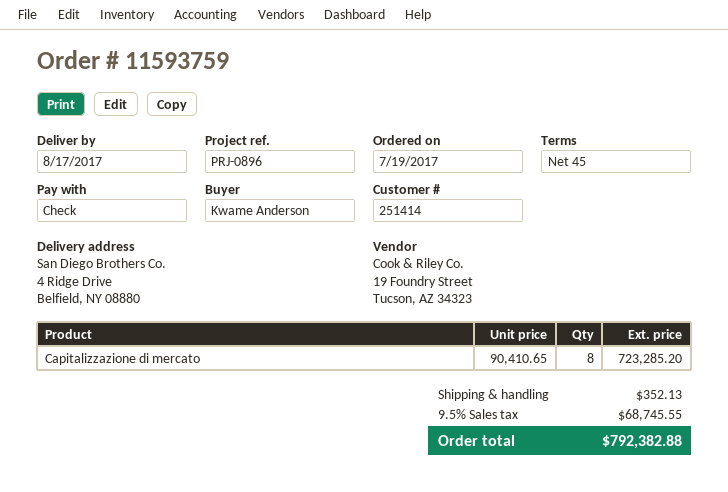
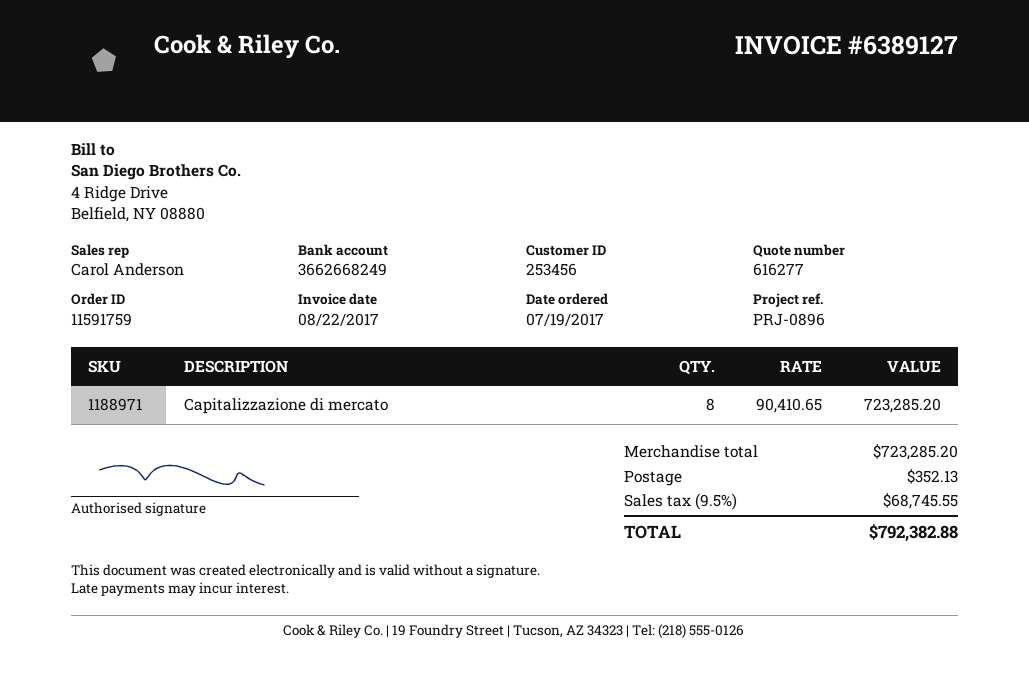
order number: 11593759 -> 11591759
customer number: 251414 -> 253456

